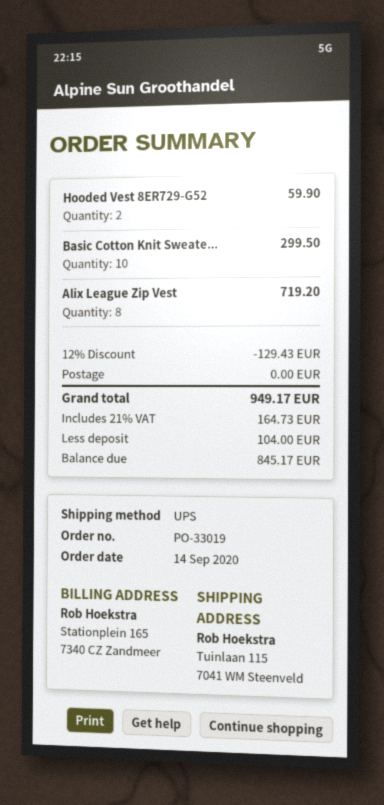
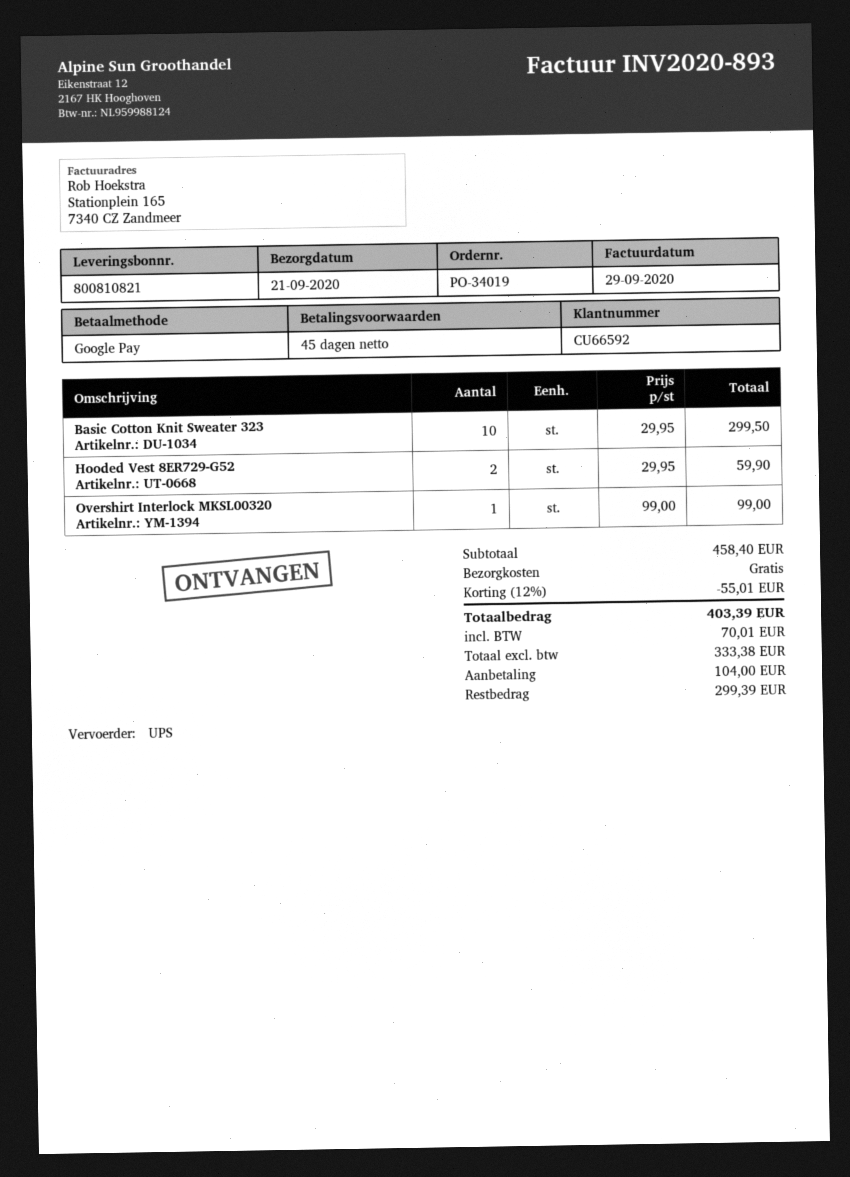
order number: PO-33019 -> PO-34019
Alix League Zip Vest: 8 for 719.20 -> none
Overshirt Interlock MKSL00320: none -> 1 for 99.00
discount: 12% = 129.43 -> 12% = 55.01
tax: 164.73 -> 70.01
total: 949.17 -> 403.39
balance: 845.17 -> 299.39

